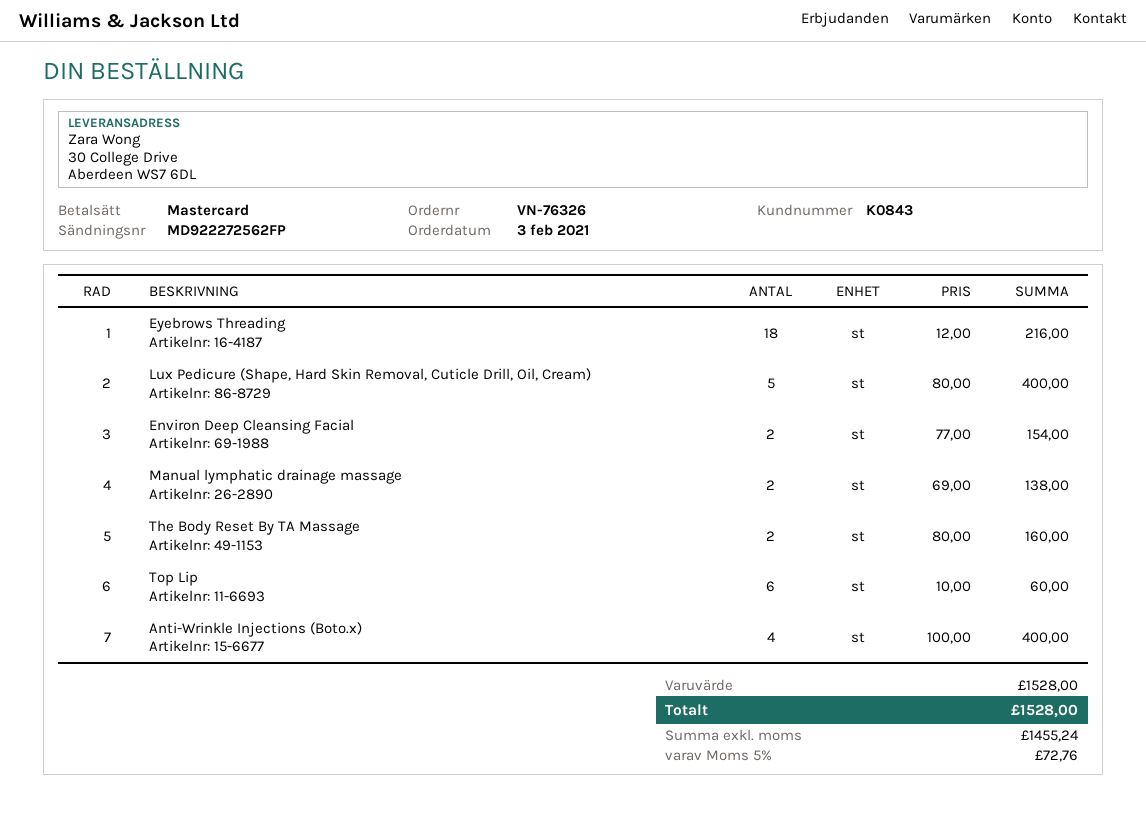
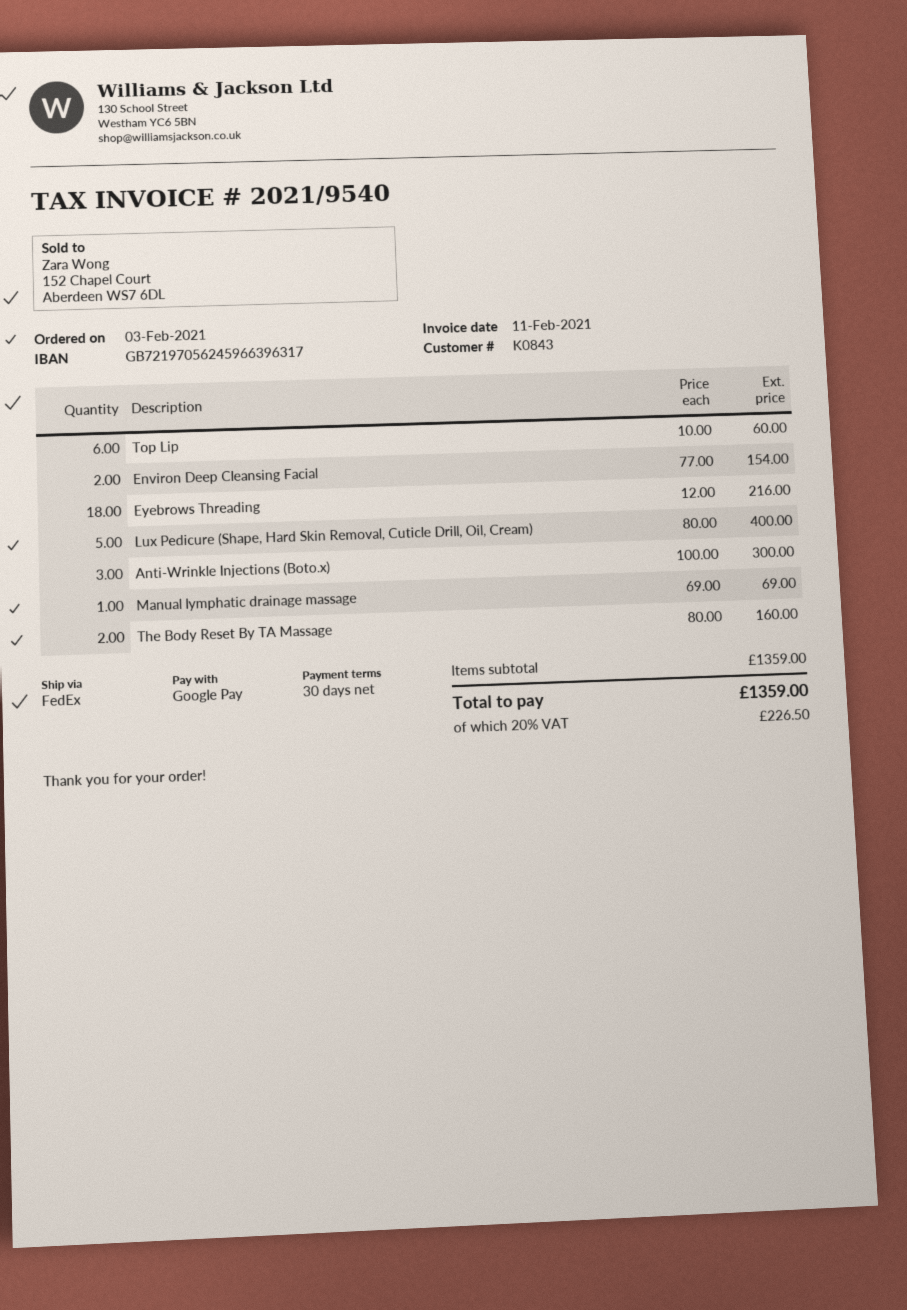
payment method: Mastercard -> Google Pay
Manual lymphatic drainage massage: 2 x 69.00 = 138.00 -> 1 x 69.00 = 69.00
Anti-Wrinkle Injections (Boto.x): 4 x 100.00 = 400.00 -> 3 x 100.00 = 300.00
subtotal: 1528.00 -> 1359.00
tax: 5% = 72.76 -> 20% = 226.50
total: 1528.00 -> 1359.00

